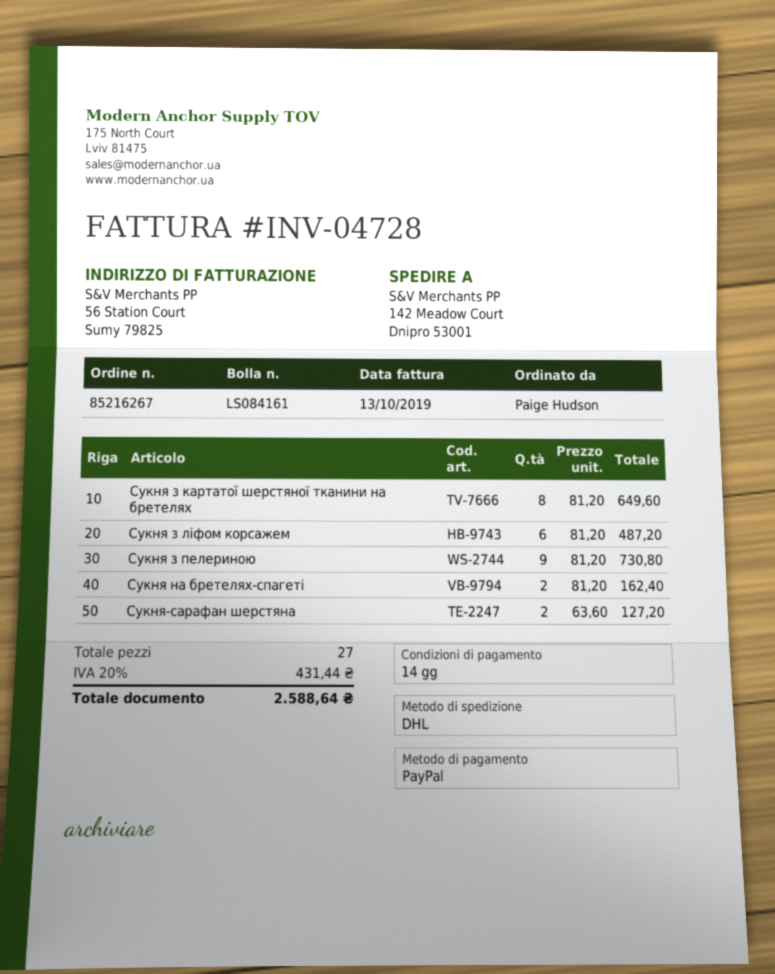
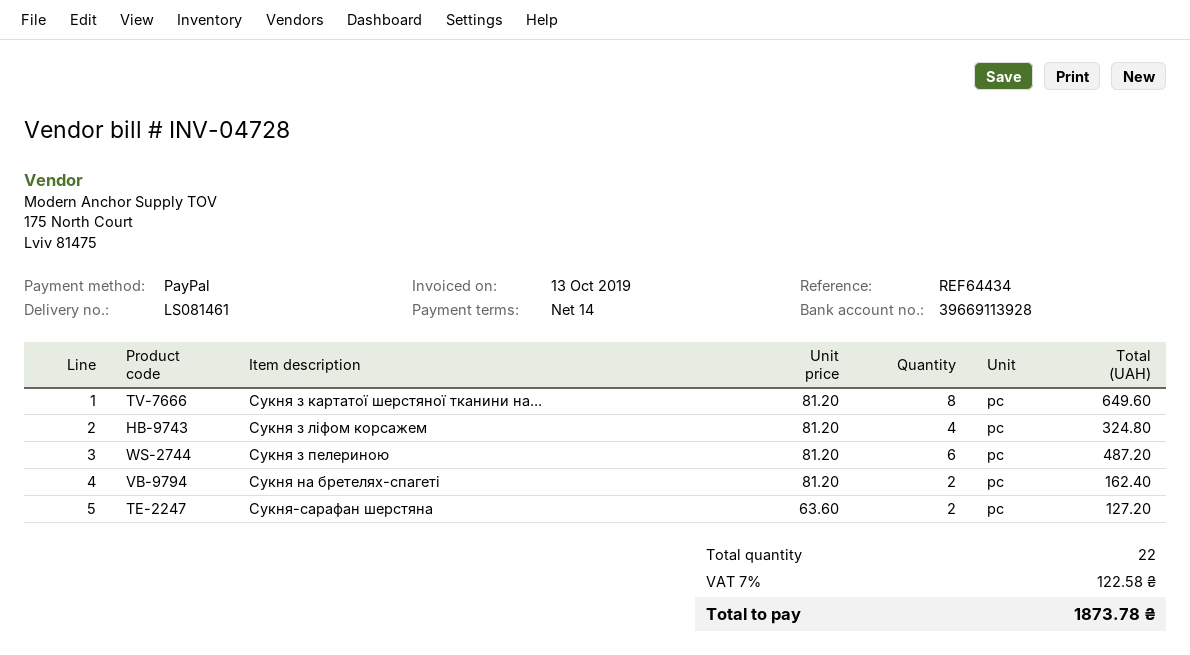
delivery note number: LS084161 -> LS081461
Сукня з ліфом корсажем: 6 x 81.20 = 487.20 -> 4 x 81.20 = 324.80
Сукня з пелериною: 9 x 81.20 = 730.80 -> 6 x 81.20 = 487.20
total quantity: 27 -> 22
tax: 20% = 431.44 -> 7% = 122.58
total: 2588.64 -> 1873.78

